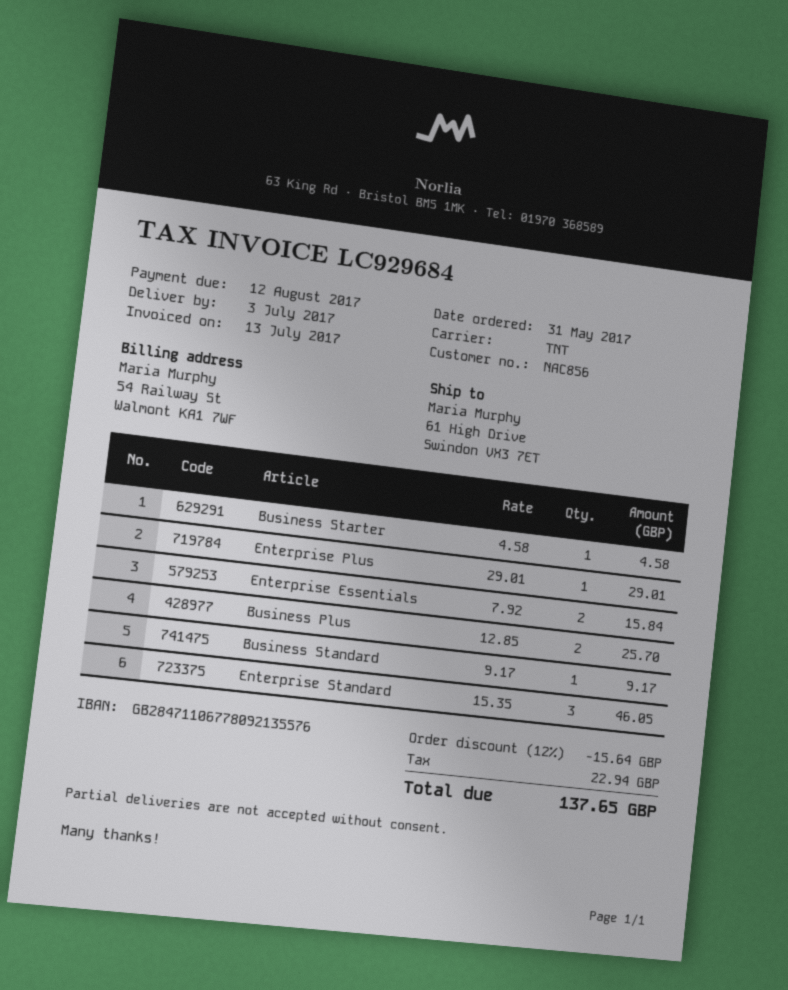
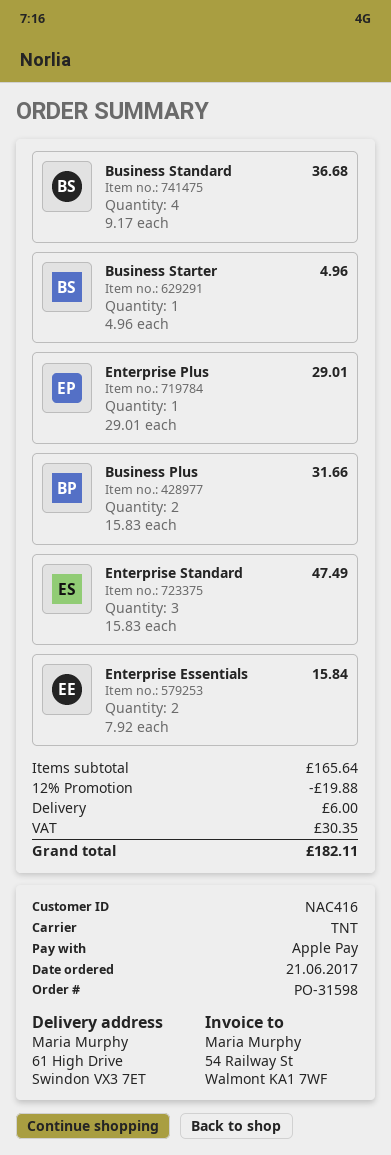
order date: 2017-05-31 -> 2017-06-21
customer number: NAC856 -> NAC416
Business Starter: 1 x 4.58 = 4.58 -> 1 x 4.96 = 4.96
Business Plus: 2 x 12.85 = 25.70 -> 2 x 15.83 = 31.66
Business Standard: 1 x 9.17 = 9.17 -> 4 x 9.17 = 36.68
Enterprise Standard: 3 x 15.35 = 46.05 -> 3 x 15.83 = 47.49
discount: 12% = 15.64 -> 12% = 19.88
shipping: none -> 6.00
tax: 22.94 -> 30.35
total: 137.65 -> 182.11

